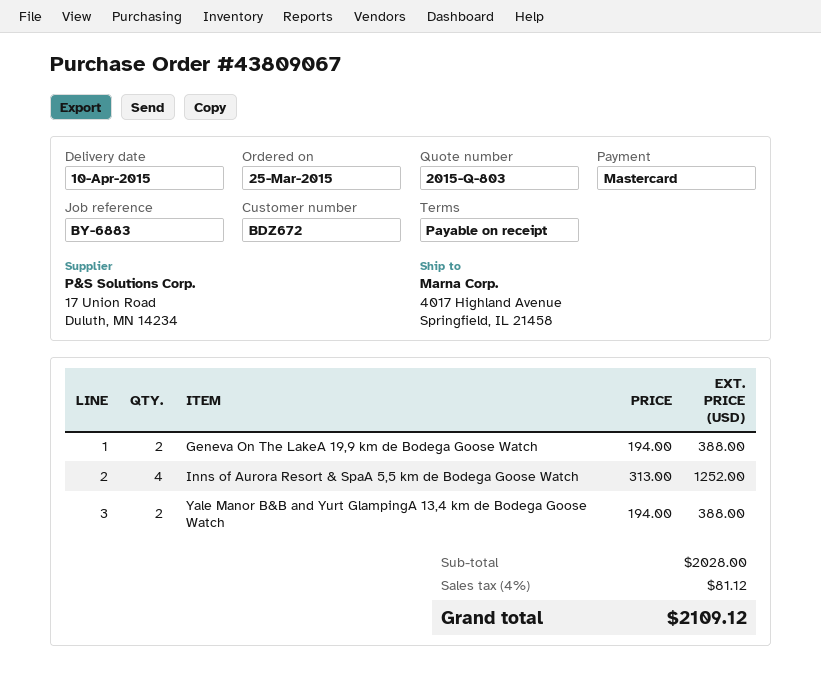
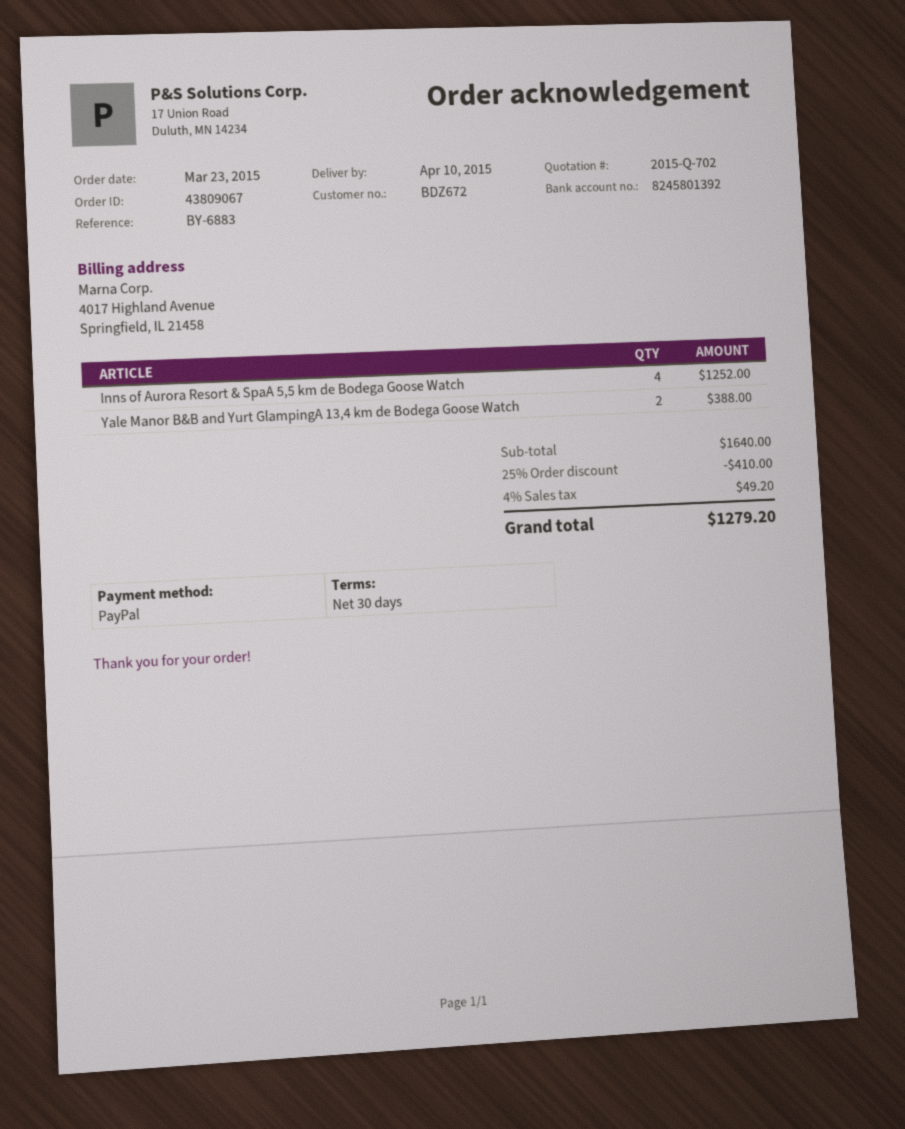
quote number: 2015-Q-803 -> 2015-Q-702
order date: 2015-03-25 -> 2015-03-23
payment terms: on receipt -> 30 days
payment method: Mastercard -> PayPal
Geneva On The LakeA 19,9 km de Bodega Goose Watch: 2 for 388.00 -> none
subtotal: 2028.00 -> 1640.00
discount: none -> 25% = 410.00
tax: 4% = 81.12 -> 4% = 49.20
total: 2109.12 -> 1279.20

